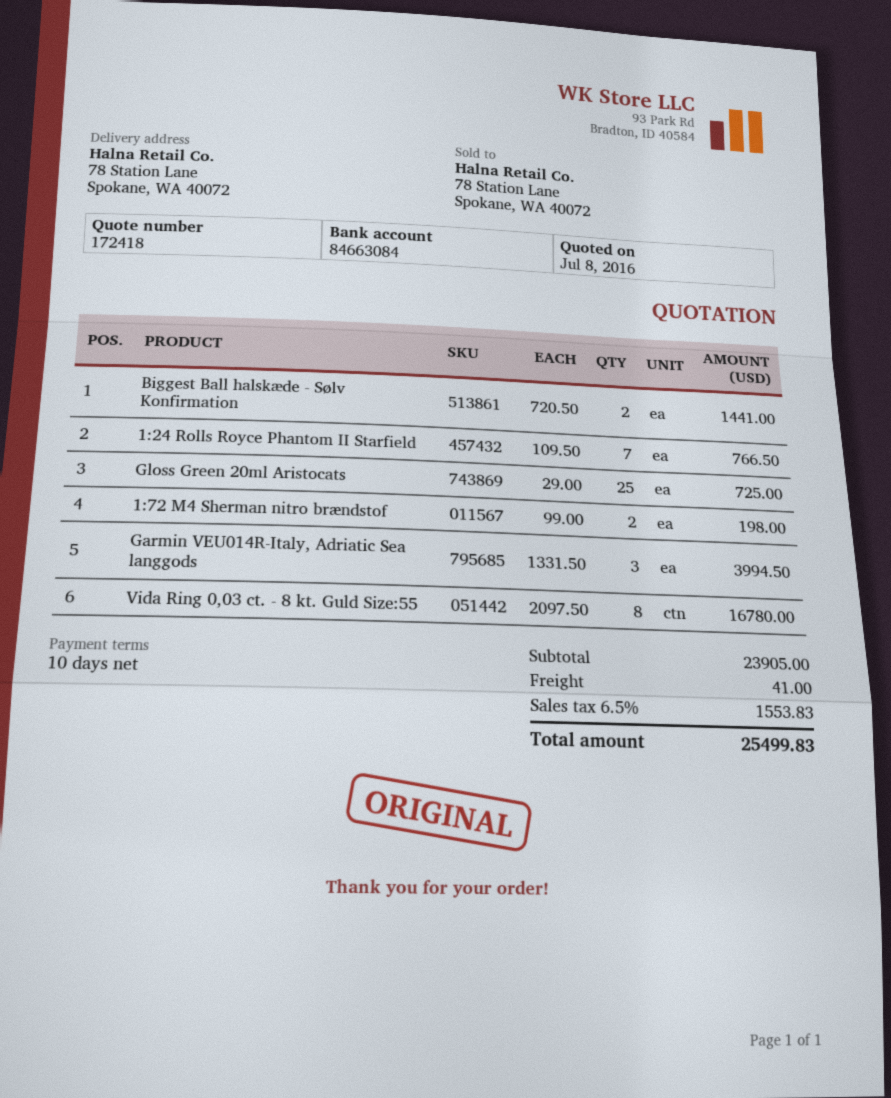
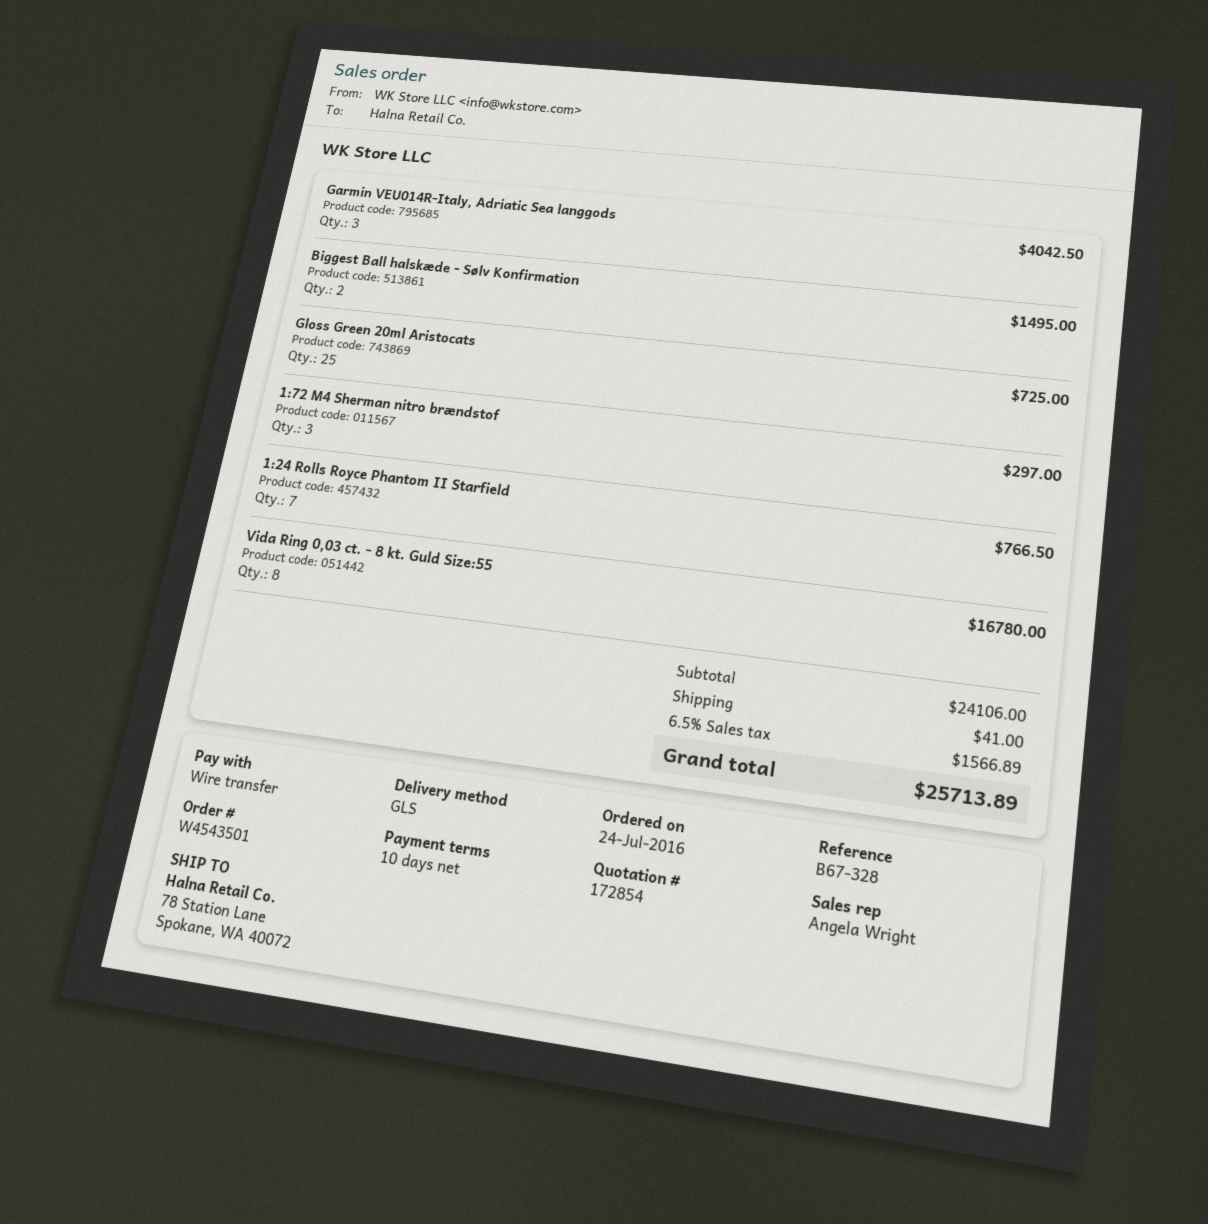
quote number: 172418 -> 172854
Biggest Ball halskæde - Sølv Konfirmation: 2 for 1441.00 -> 2 for 1495.00
1:72 M4 Sherman nitro brændstof: 2 for 198.00 -> 3 for 297.00
Garmin VEU014R-Italy, Adriatic Sea langgods: 3 for 3994.50 -> 3 for 4042.50
subtotal: 23905.00 -> 24106.00
tax: 6.5% = 1553.83 -> 6.5% = 1566.89
total: 25499.83 -> 25713.89

